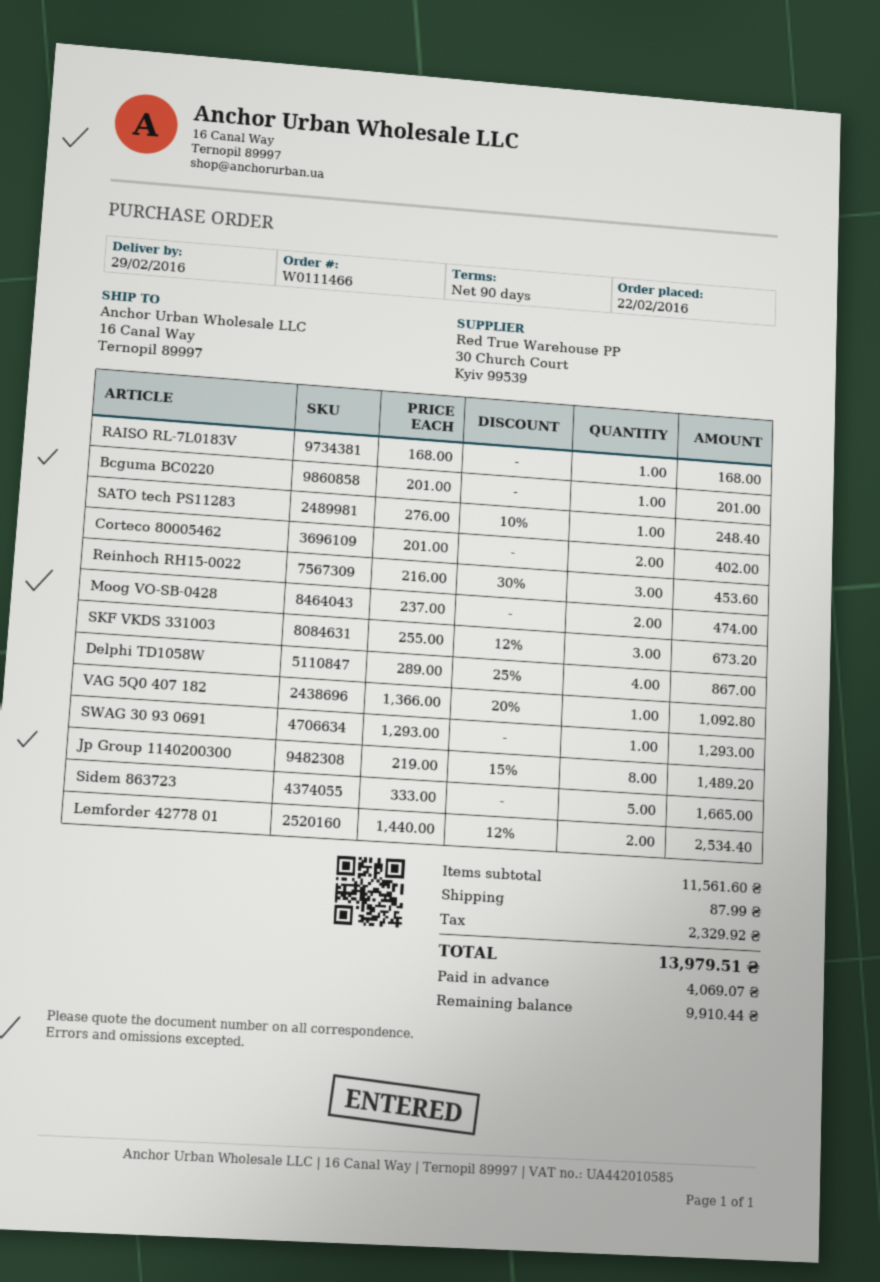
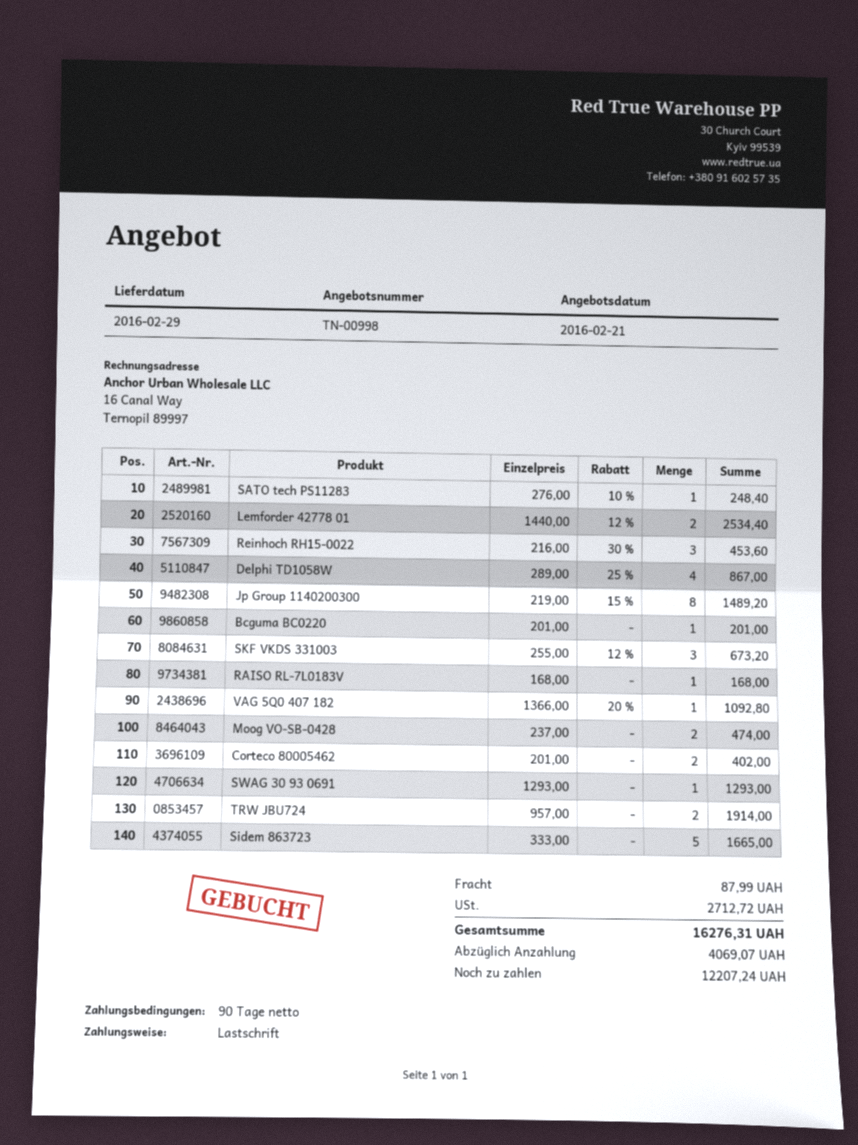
TRW JBU724: none -> 2 x 957.00 = 1914.00
tax: 2329.92 -> 2712.72
total: 13979.51 -> 16276.31
balance: 9910.44 -> 12207.24

